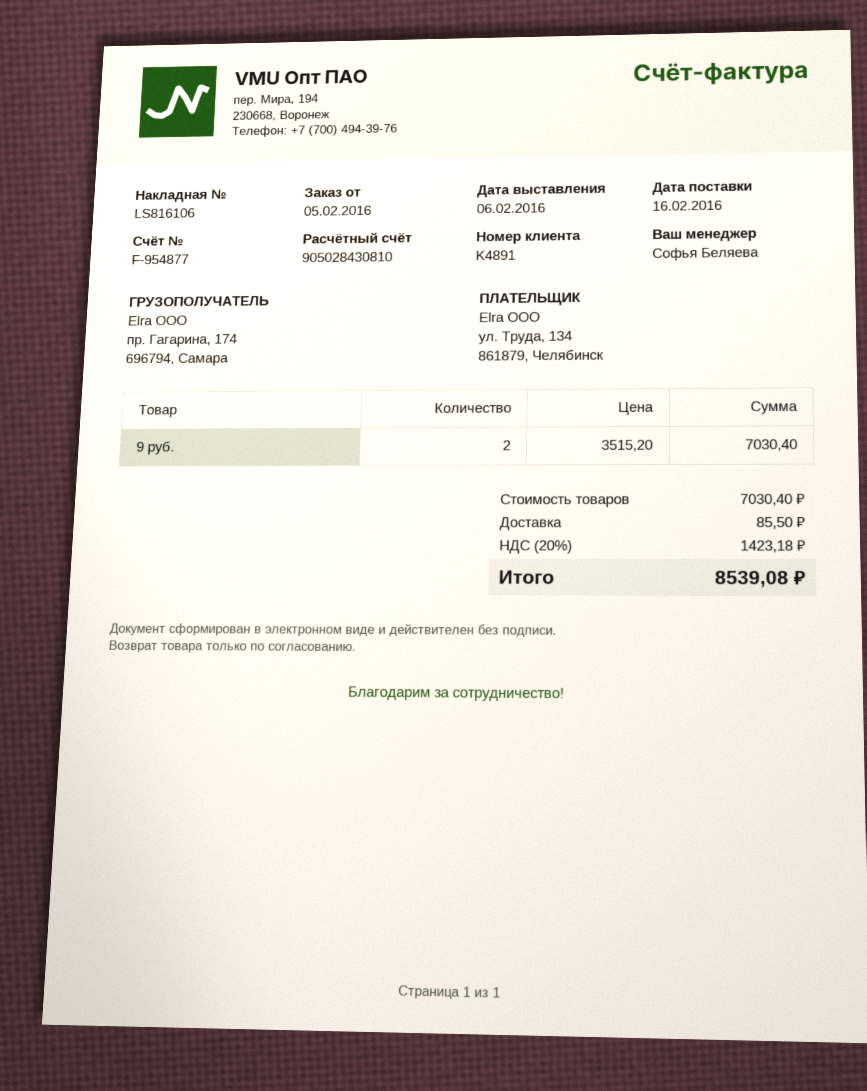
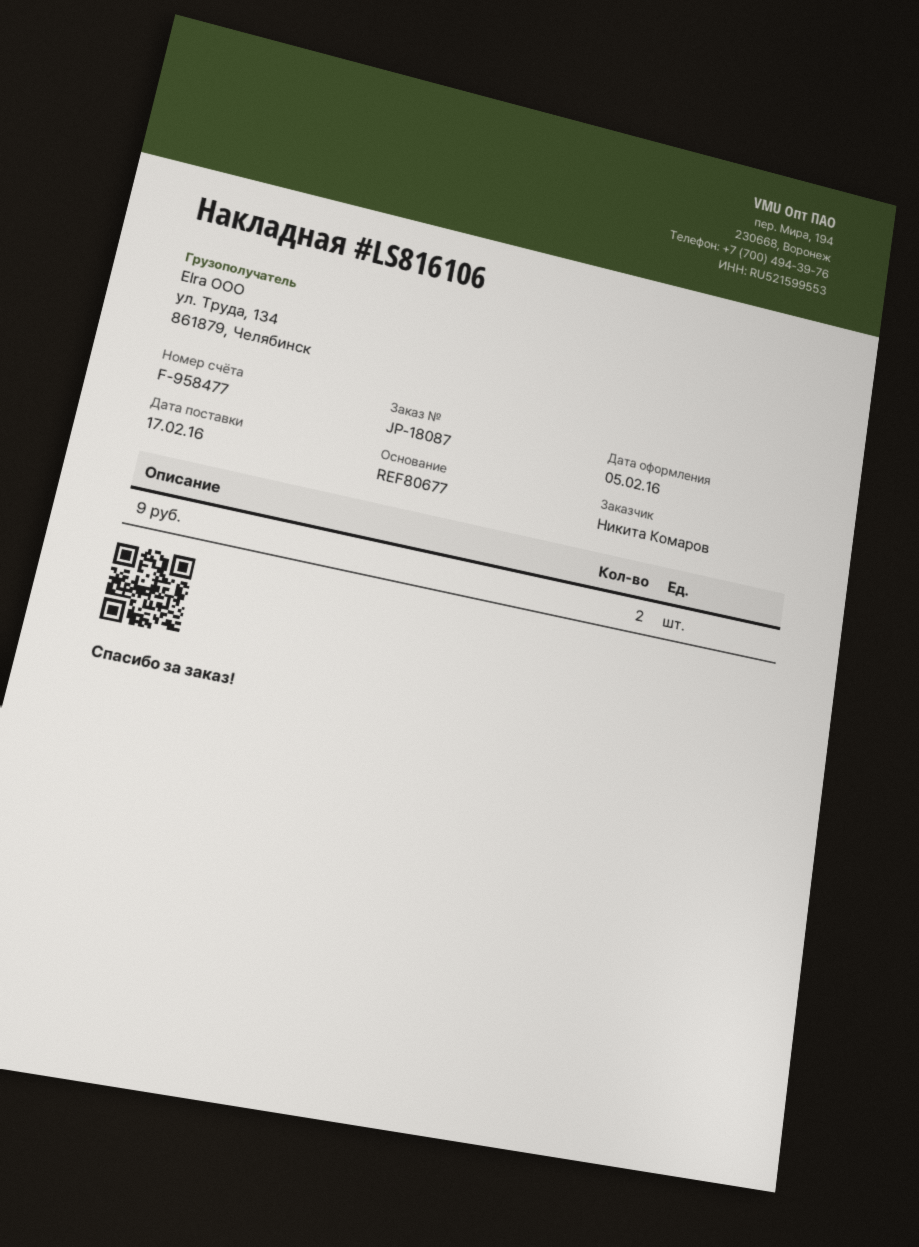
delivery date: 2016-02-16 -> 2016-02-17
invoice number: F-954877 -> F-958477
ship to: пр. Гагарина, 174, 696794, Самара -> ул. Труда, 134, 861879, Челябинск

